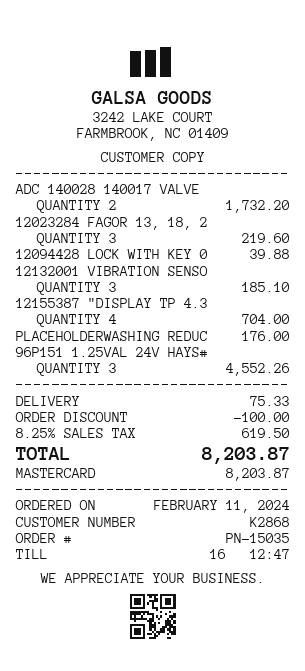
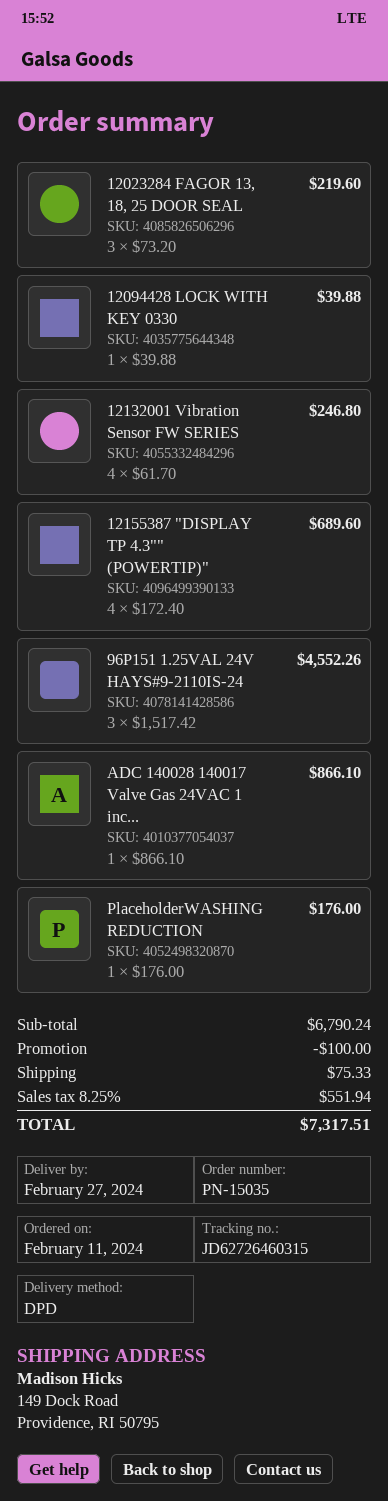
ADC 140028 140017 VALVE: 2 for 1732.20 -> 1 for 866.10
12132001 VIBRATION SENSO: 3 for 185.10 -> 4 for 246.80
12155387 "DISPLAY TP 4.3: 4 for 704.00 -> 4 for 689.60
tax: 8.25% = 619.50 -> 8.25% = 551.94
total: 8203.87 -> 7317.51

